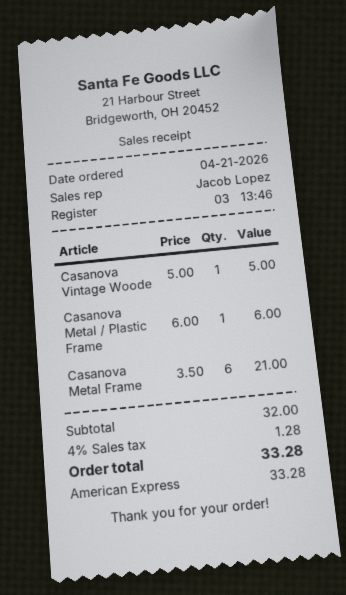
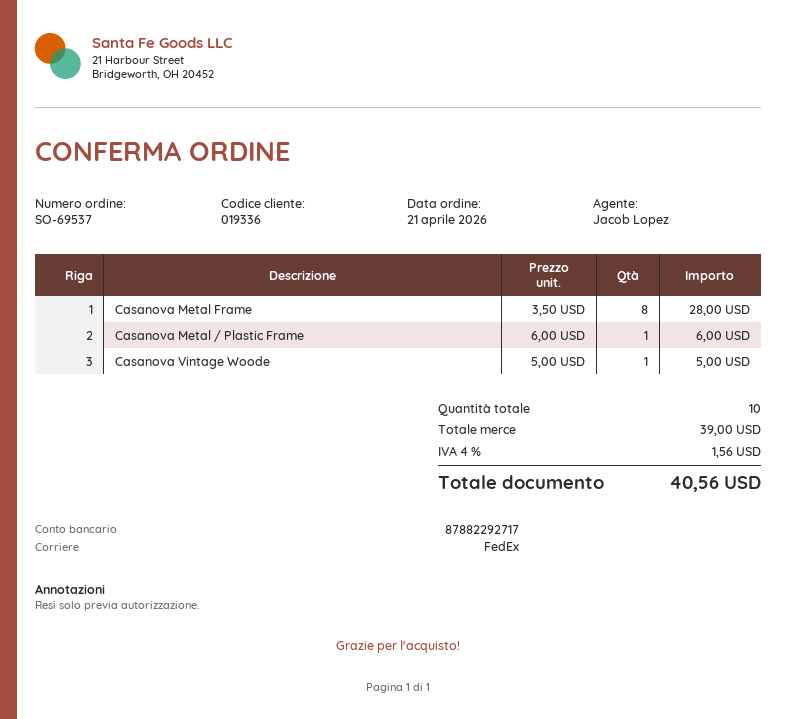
Casanova Metal Frame: 6 x 3.50 = 21.00 -> 8 x 3.50 = 28.00
subtotal: 32.00 -> 39.00
tax: 4% = 1.28 -> 4% = 1.56
total: 33.28 -> 40.56

